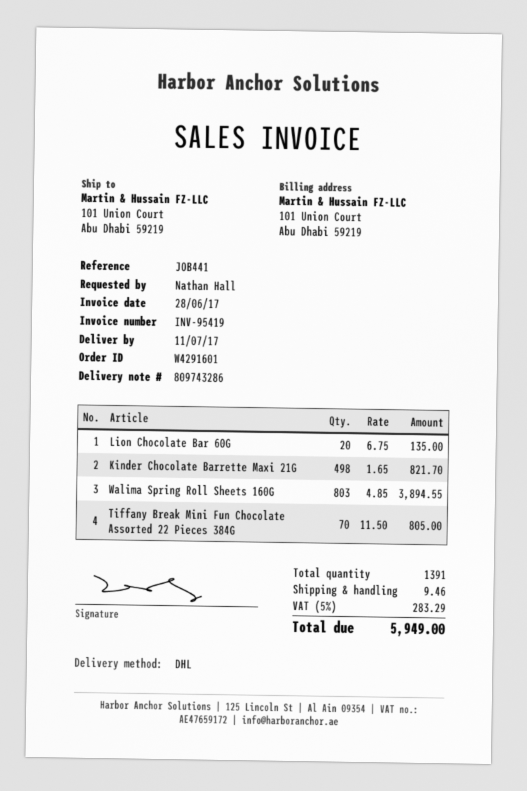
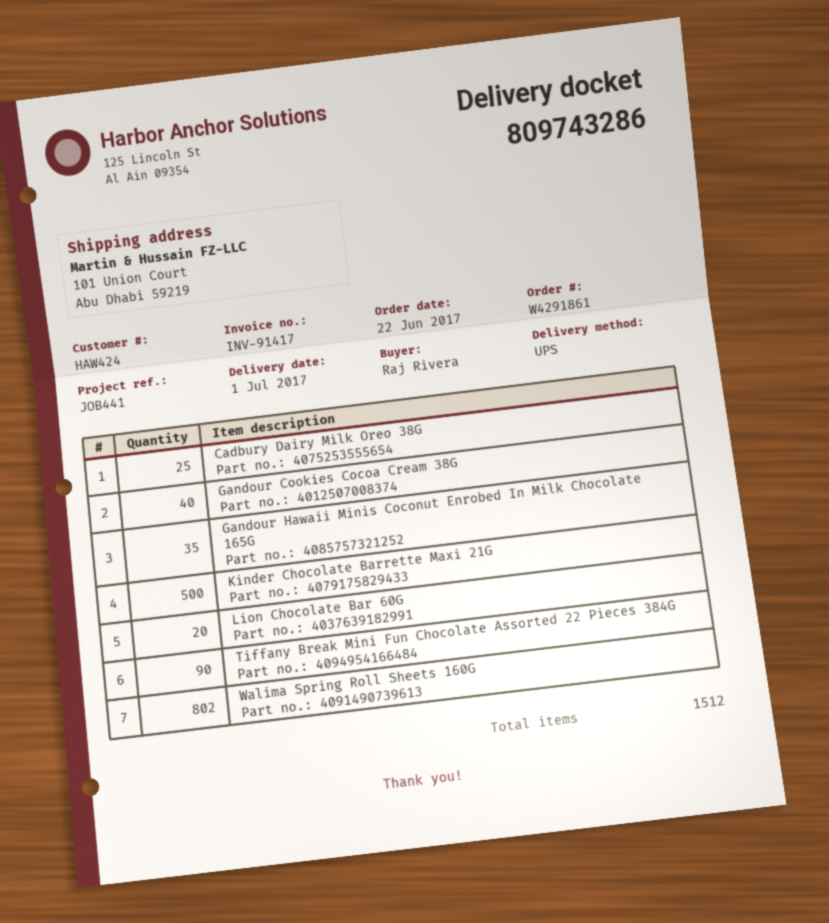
order number: W4291601 -> W4291861
delivery date: 2017-07-11 -> 2017-07-01
invoice number: INV-95419 -> INV-91417
ordered by: Nathan Hall -> Raj Rivera
shipping method: DHL -> UPS
Kinder Chocolate Barrette Maxi 21G: 498 -> 500
Walima Spring Roll Sheets 160G: 803 -> 802
Tiffany Break Mini Fun Chocolate Assorted 22 Pieces 384G: 70 -> 90
Cadbury Dairy Milk Oreo 38G: none -> 25
Gandour Cookies Cocoa Cream 38G: none -> 40
Gandour Hawaii Minis Coconut Enrobed In Milk Chocolate 165G: none -> 35
total quantity: 1391 -> 1512

